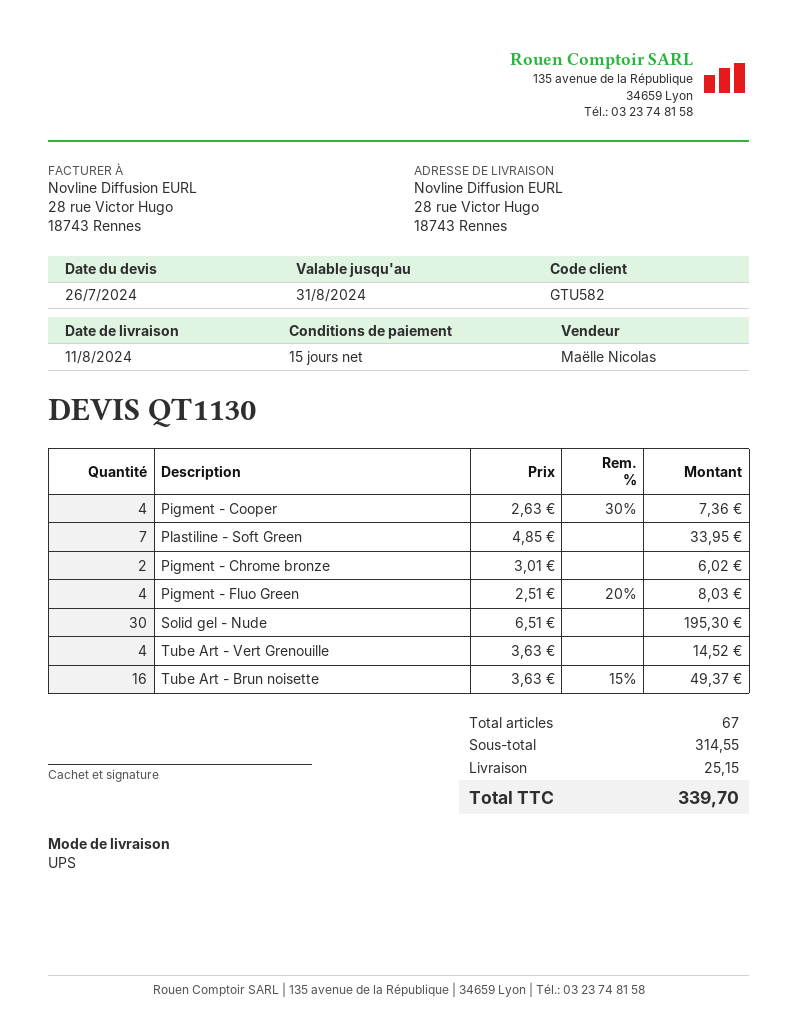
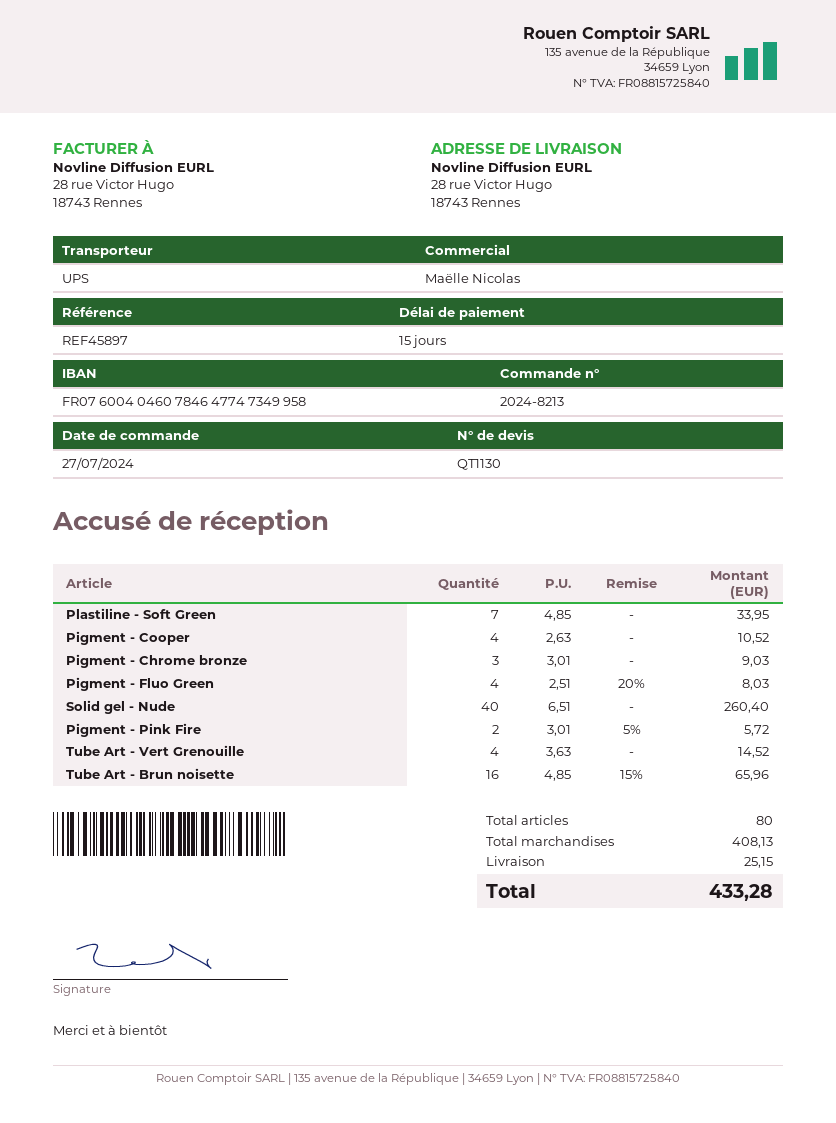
Pigment - Cooper: 4 x 2.63 - 30% = 7.36 -> 4 x 2.63 = 10.52
Pigment - Chrome bronze: 2 x 3.01 = 6.02 -> 3 x 3.01 = 9.03
Solid gel - Nude: 30 x 6.51 = 195.30 -> 40 x 6.51 = 260.40
Tube Art - Brun noisette: 16 x 3.63 - 15% = 49.37 -> 16 x 4.85 - 15% = 65.96
Pigment - Pink Fire: none -> 2 x 3.01 - 5% = 5.72
total quantity: 67 -> 80
subtotal: 314.55 -> 408.13
total: 339.70 -> 433.28

